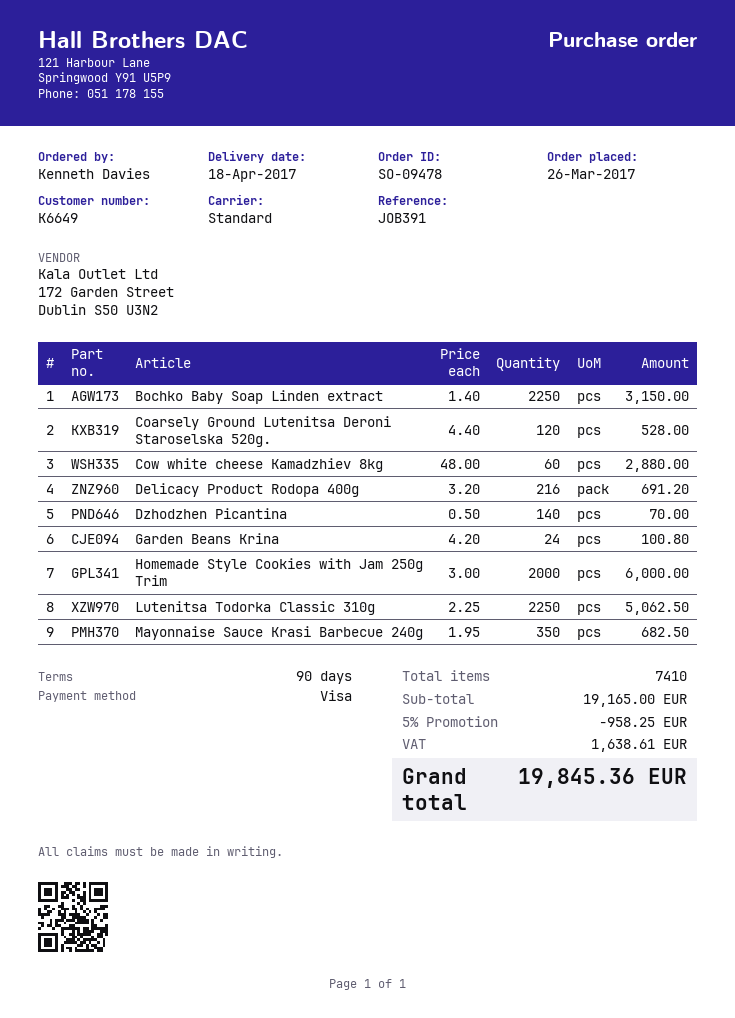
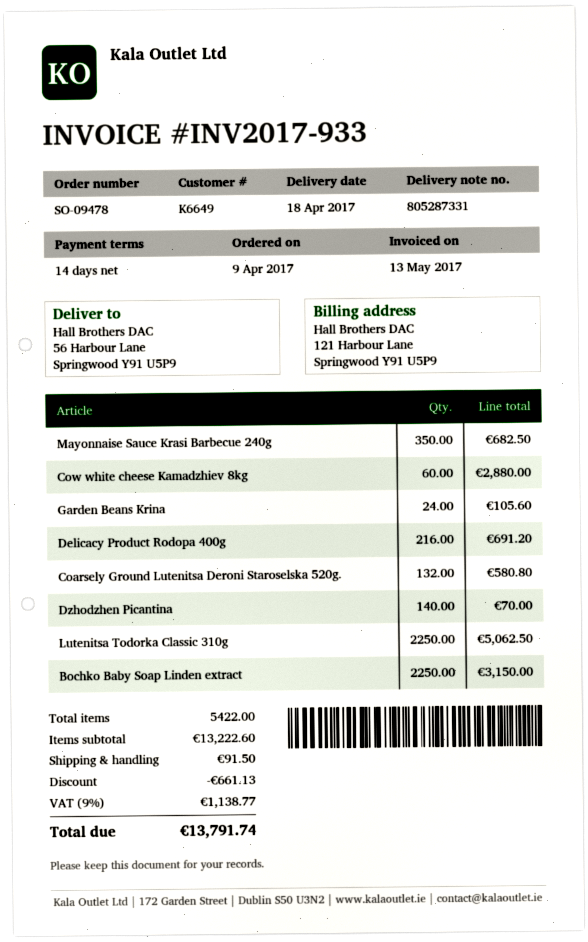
order date: 2017-03-26 -> 2017-04-09
payment terms: 90 days -> 14 days
Coarsely Ground Lutenitsa Deroni Staroselska 520g.: 120 for 528.00 -> 132 for 580.80
Garden Beans Krina: 24 for 100.80 -> 24 for 105.60
Homemade Style Cookies with Jam 250g Trim: 2000 for 6000.00 -> none
total quantity: 7410 -> 5422
subtotal: 19165.00 -> 13222.60
discount: 958.25 -> 661.13
shipping: none -> 91.50
tax: 1638.61 -> 1138.77
total: 19845.36 -> 13791.74

